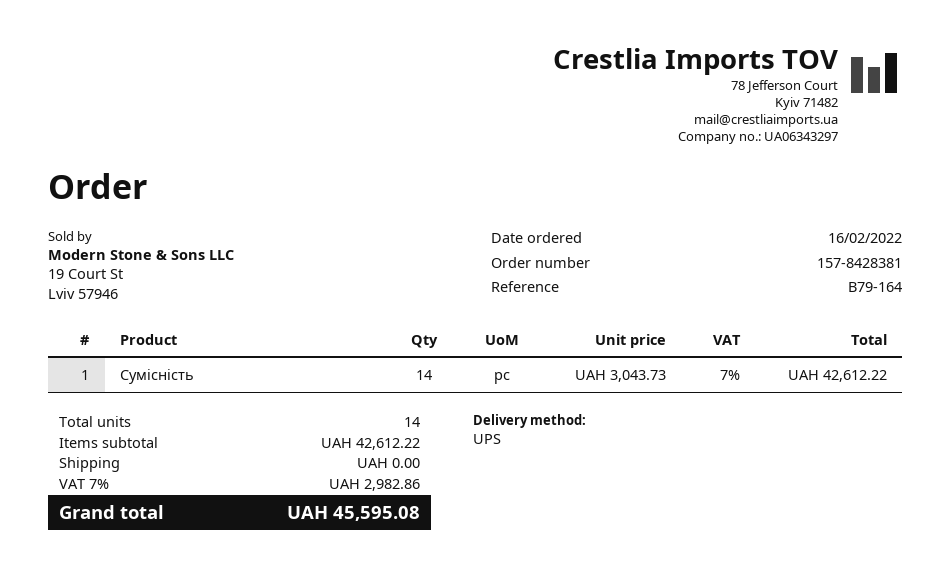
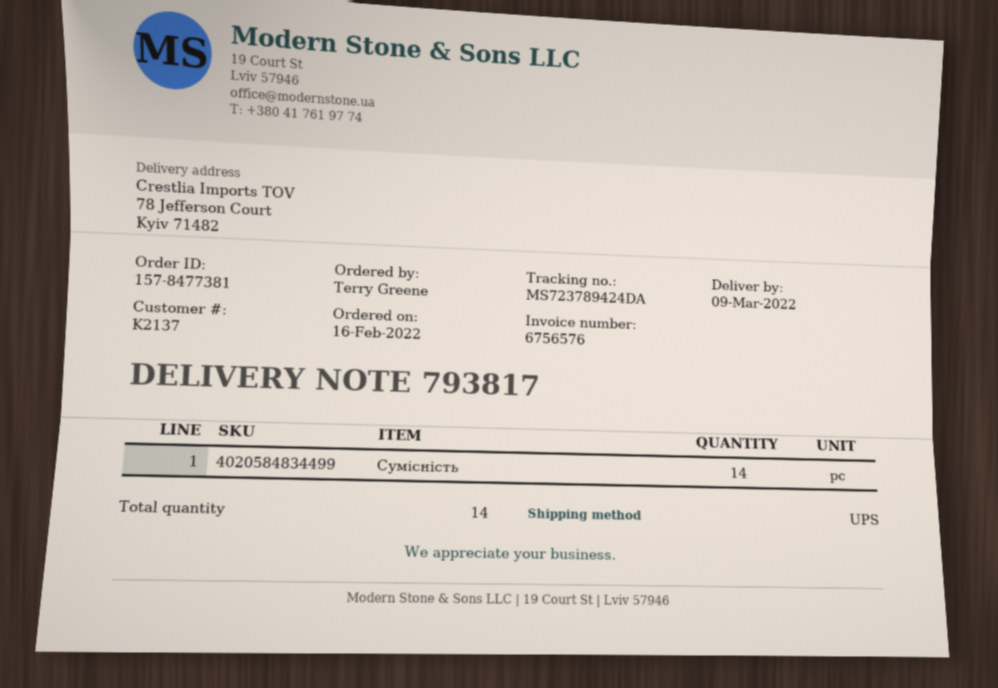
order number: 157-8428381 -> 157-8477381

